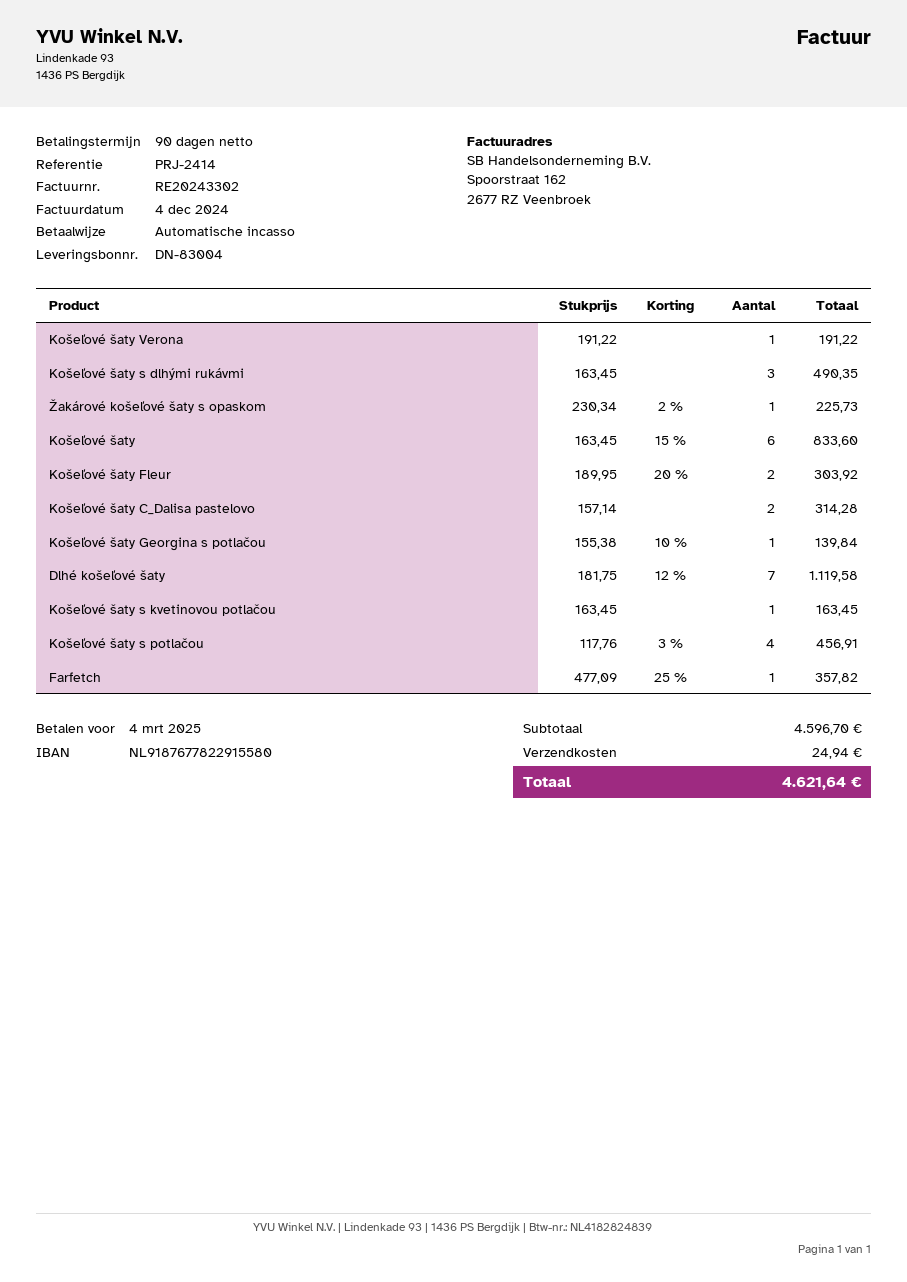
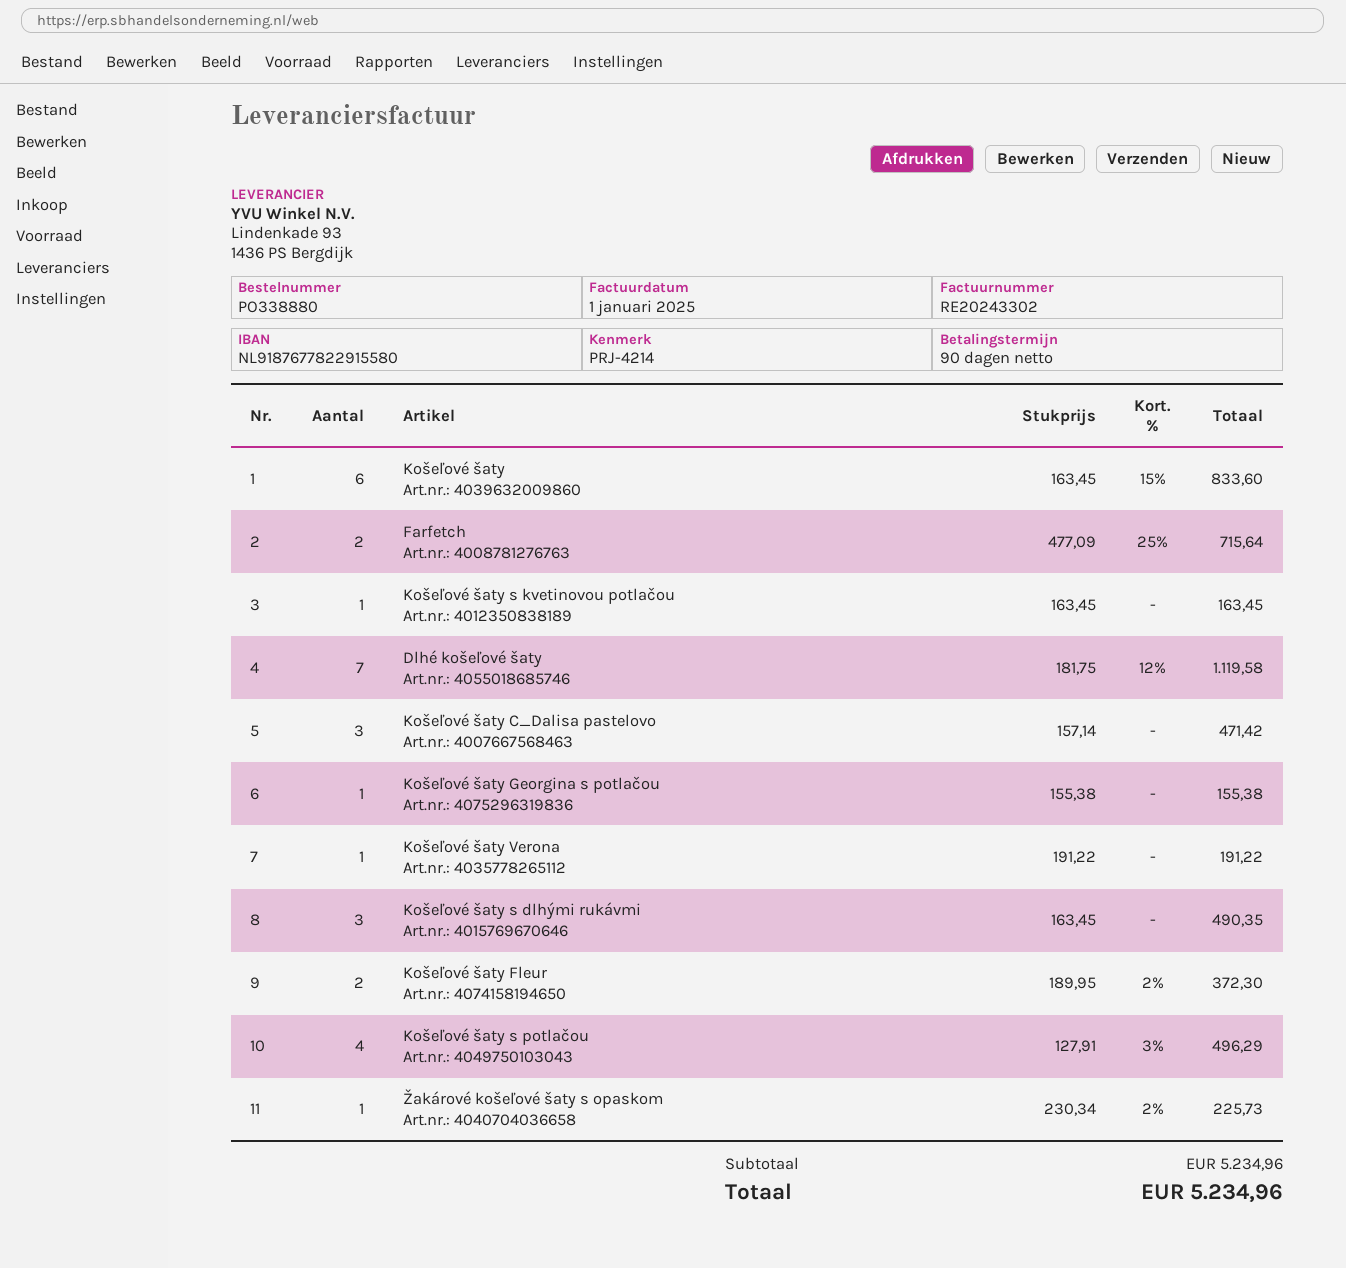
invoice date: 2024-12-04 -> 2025-01-01
reference: PRJ-2414 -> PRJ-4214
Košeľové šaty Fleur: 2 x 189.95 - 20% = 303.92 -> 2 x 189.95 - 2% = 372.30
Košeľové šaty C_Dalisa pastelovo: 2 x 157.14 = 314.28 -> 3 x 157.14 = 471.42
Košeľové šaty Georgina s potlačou: 1 x 155.38 - 10% = 139.84 -> 1 x 155.38 = 155.38
Košeľové šaty s potlačou: 4 x 117.76 - 3% = 456.91 -> 4 x 127.91 - 3% = 496.29
Farfetch: 1 x 477.09 - 25% = 357.82 -> 2 x 477.09 - 25% = 715.64
subtotal: 4596.70 -> 5234.96
shipping: 24.94 -> none
total: 4621.64 -> 5234.96

